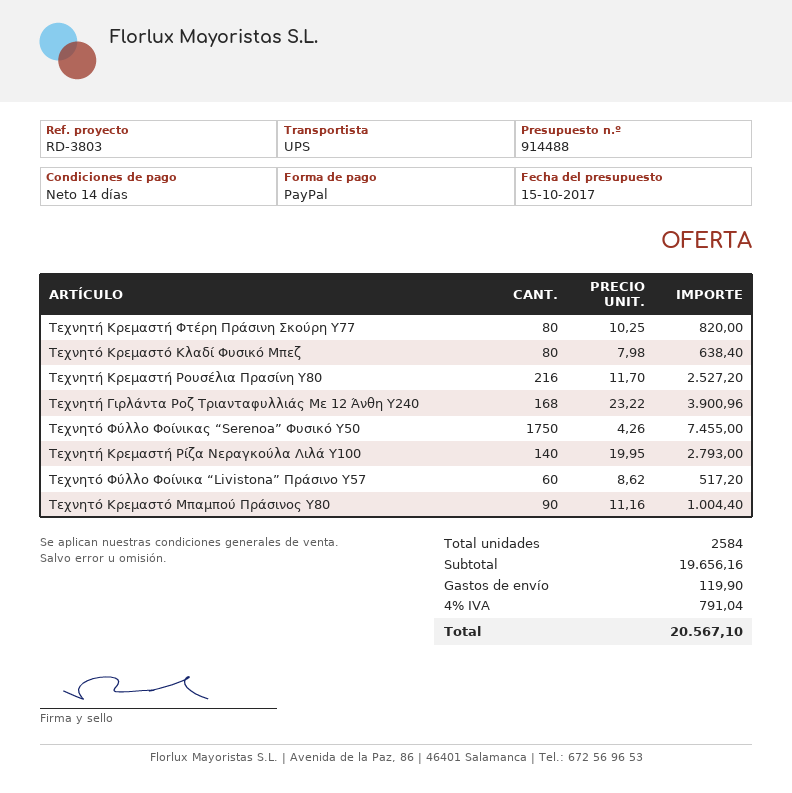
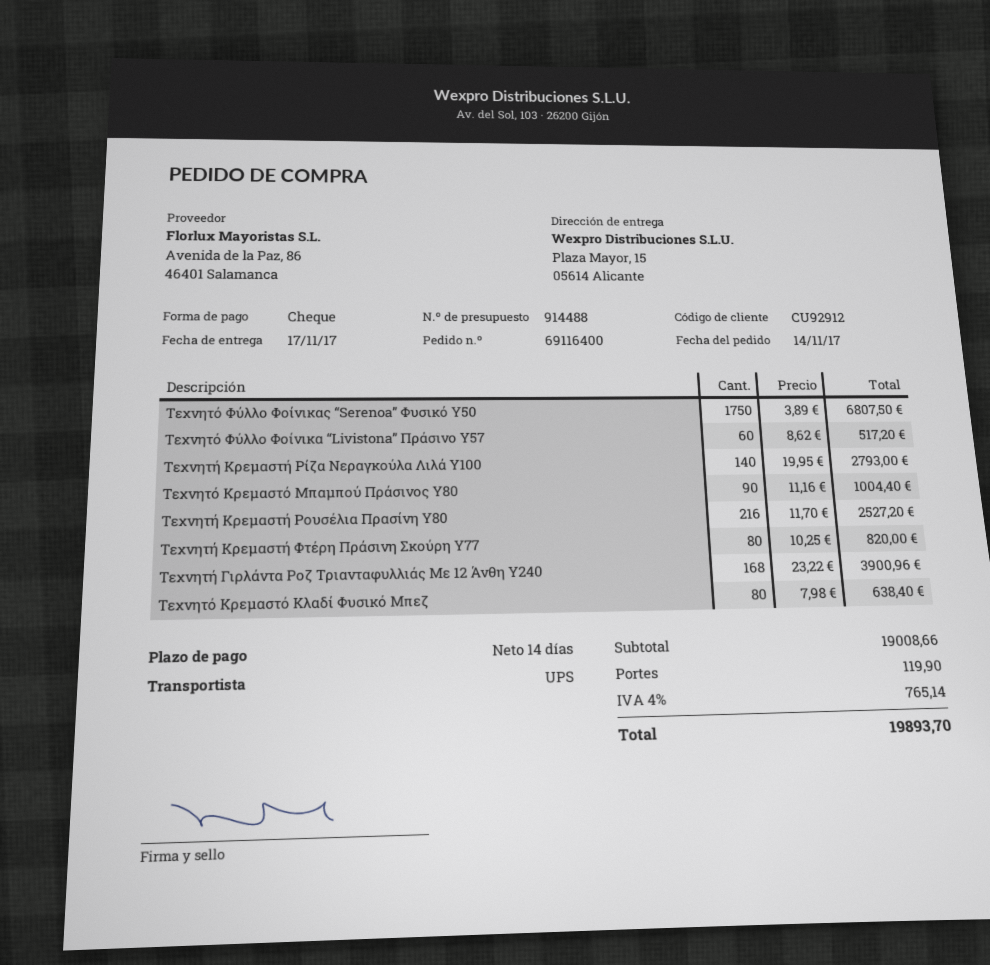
payment method: PayPal -> cheque
Τεχνητό Φύλλο Φοίνικας “Serenoa” Φυσικό Υ50: 1750 x 4.26 = 7455.00 -> 1750 x 3.89 = 6807.50
subtotal: 19656.16 -> 19008.66
tax: 4% = 791.04 -> 4% = 765.14
total: 20567.10 -> 19893.70

